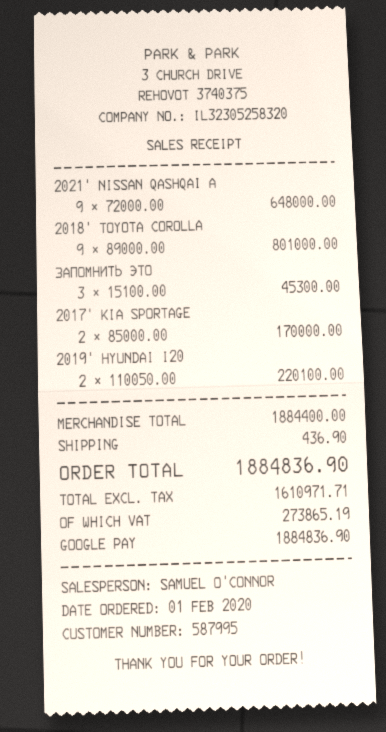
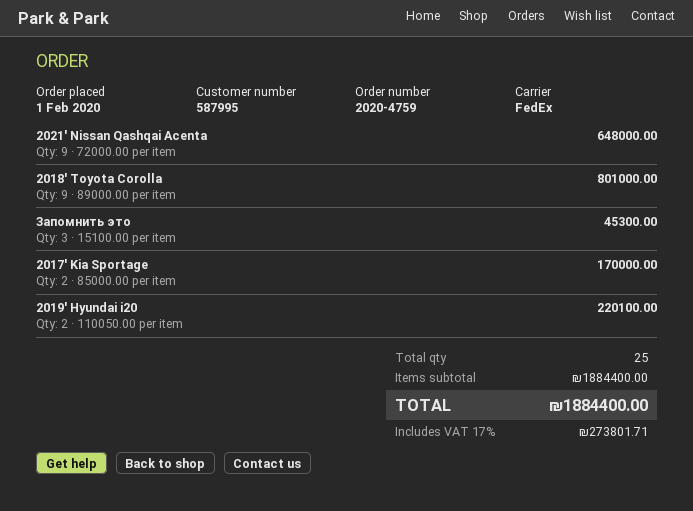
shipping: 436.90 -> none
tax: 273865.19 -> 273801.71
total: 1884836.90 -> 1884400.00

